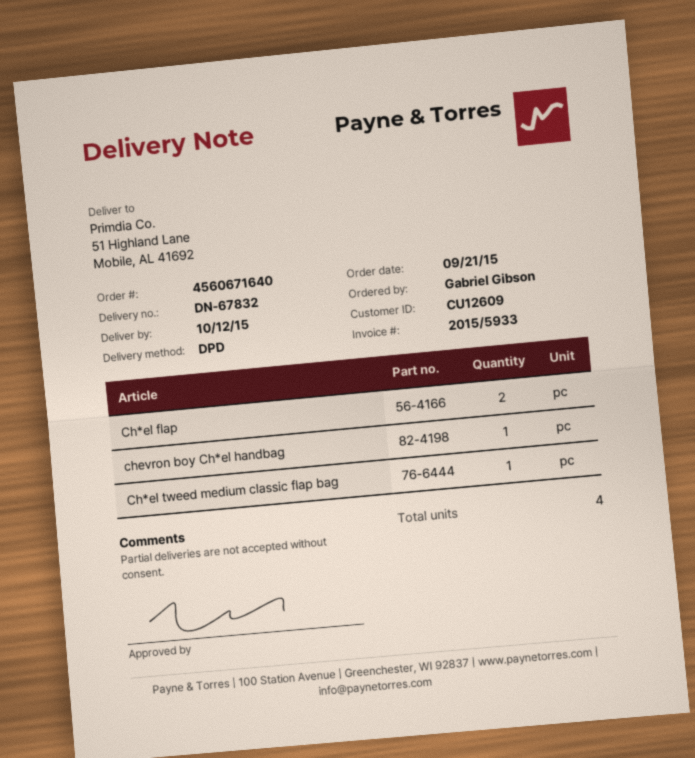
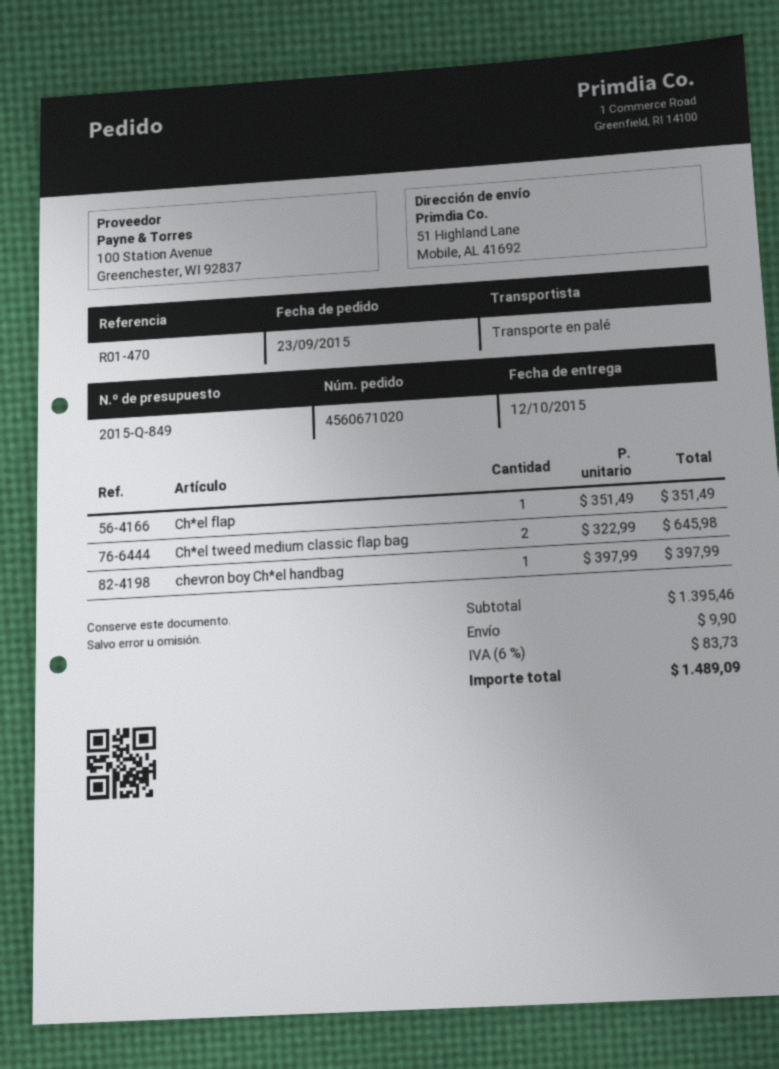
order number: 4560671640 -> 4560671020
order date: 2015-09-21 -> 2015-09-23
shipping method: DPD -> pallet freight
Ch*el flap: 2 -> 1
Ch*el tweed medium classic flap bag: 1 -> 2

